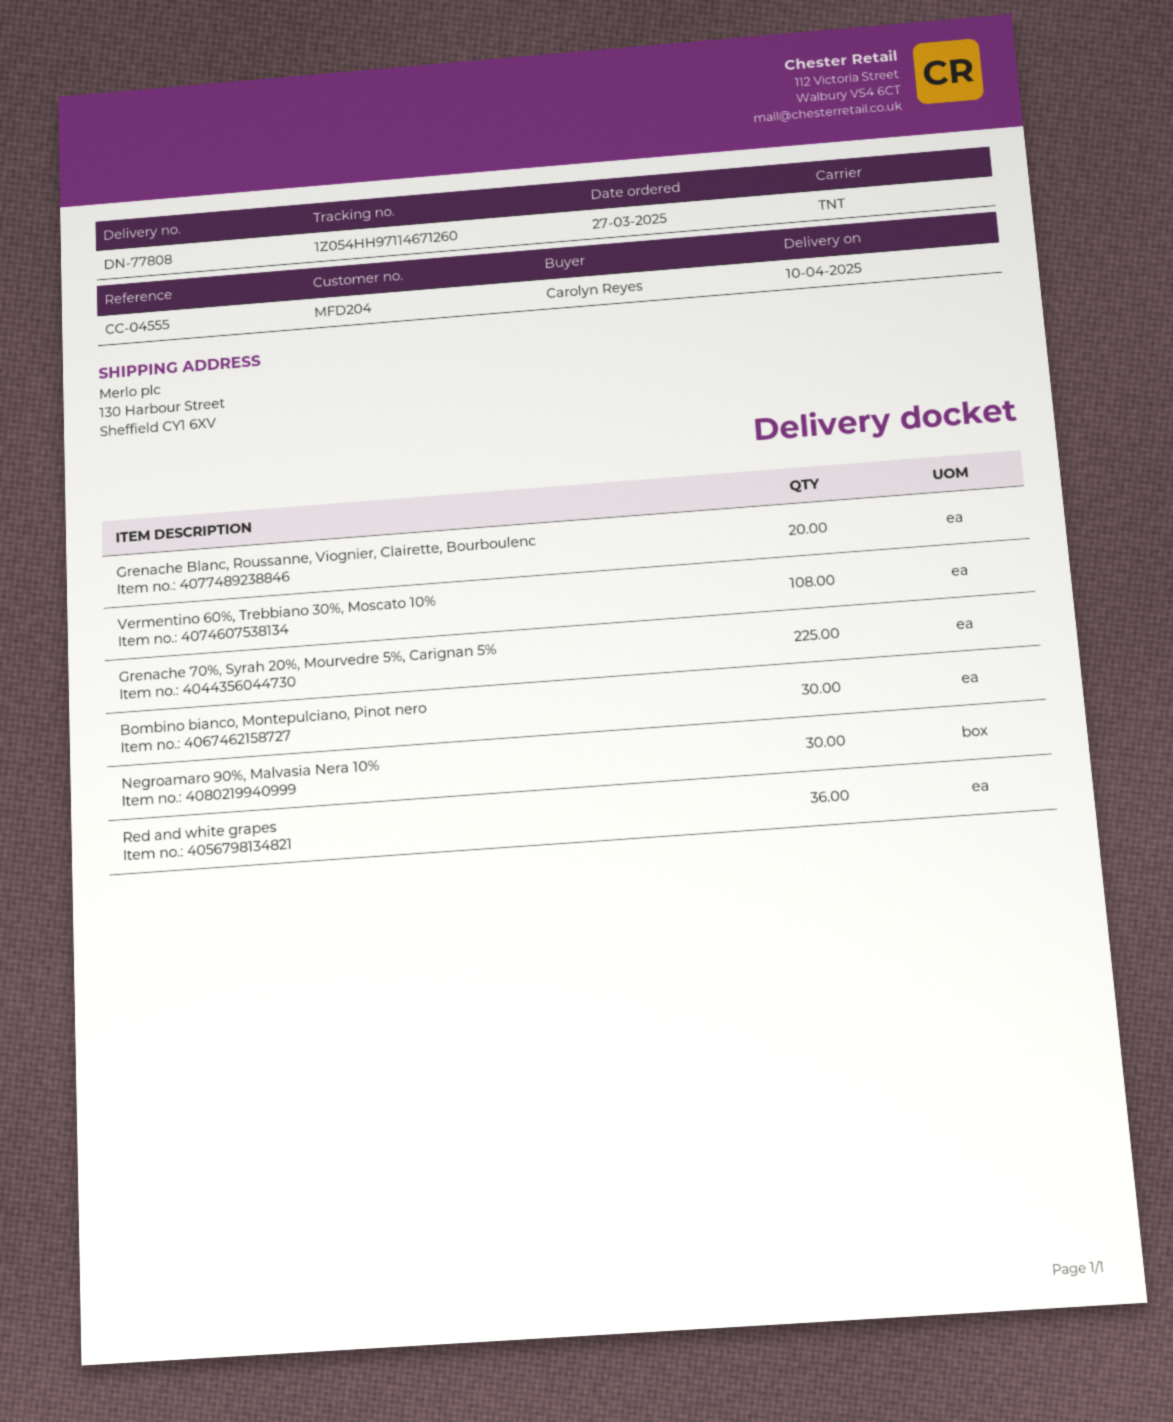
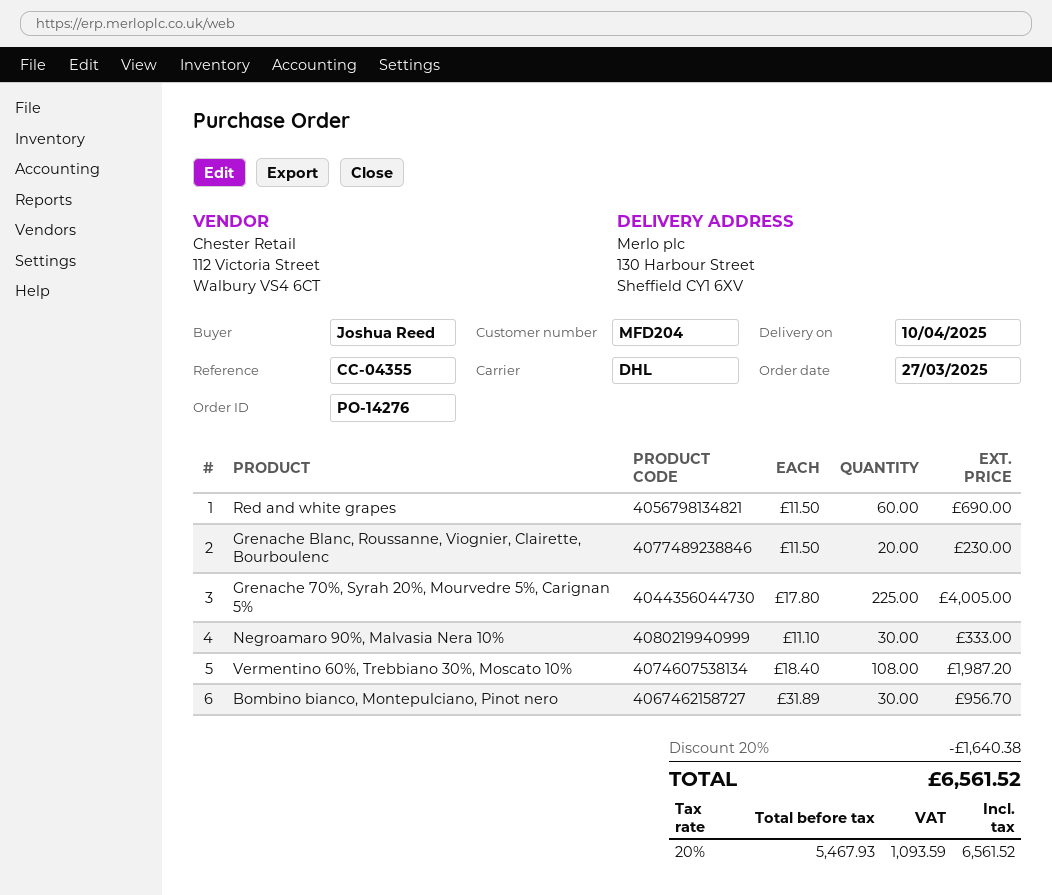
reference: CC-04555 -> CC-04355
ordered by: Carolyn Reyes -> Joshua Reed
shipping method: TNT -> DHL
Red and white grapes: 36 -> 60

